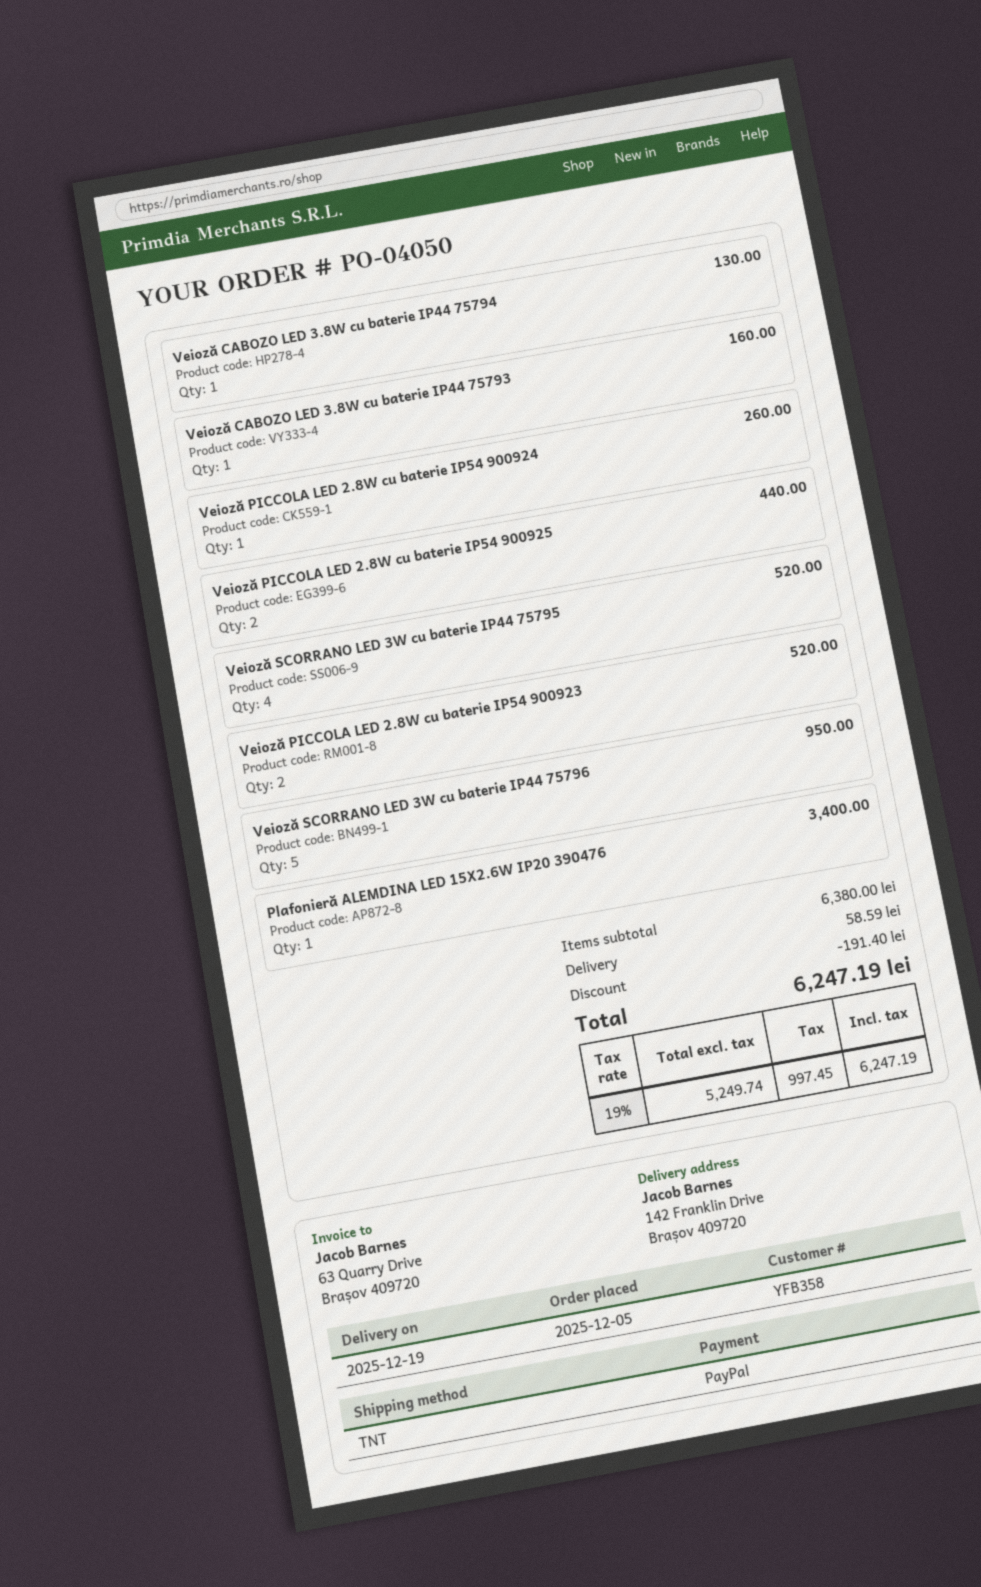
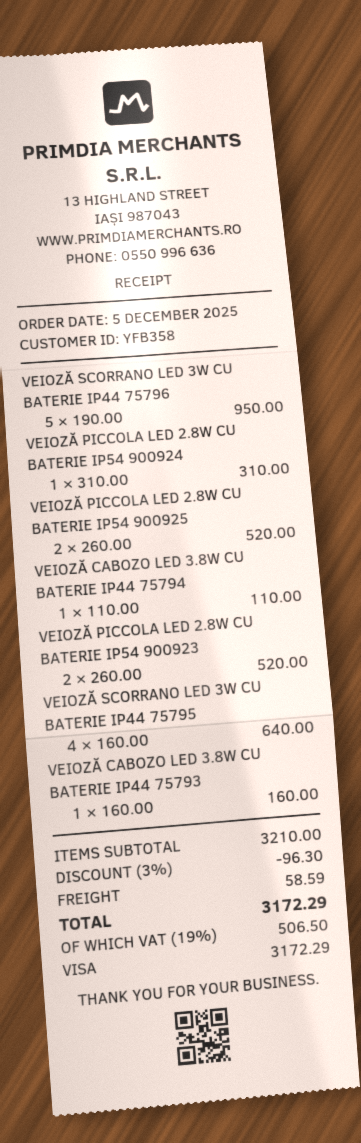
payment method: PayPal -> Visa
Veioză CABOZO LED 3.8W cu baterie IP44 75794: 1 for 130.00 -> 1 for 110.00
Veioză PICCOLA LED 2.8W cu baterie IP54 900924: 1 for 260.00 -> 1 for 310.00
Veioză PICCOLA LED 2.8W cu baterie IP54 900925: 2 for 440.00 -> 2 for 520.00
Veioză SCORRANO LED 3W cu baterie IP44 75795: 4 for 520.00 -> 4 for 640.00
Plafonieră ALEMDINA LED 15X2.6W IP20 390476: 1 for 3400.00 -> none
subtotal: 6380.00 -> 3210.00
discount: 191.40 -> 96.30
tax: 19% = 997.45 -> 19% = 506.50
total: 6247.19 -> 3172.29

